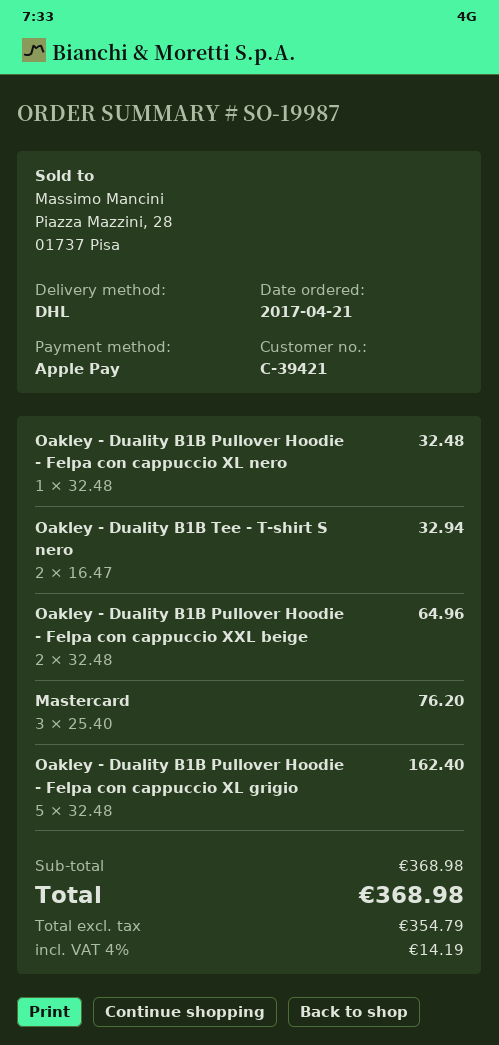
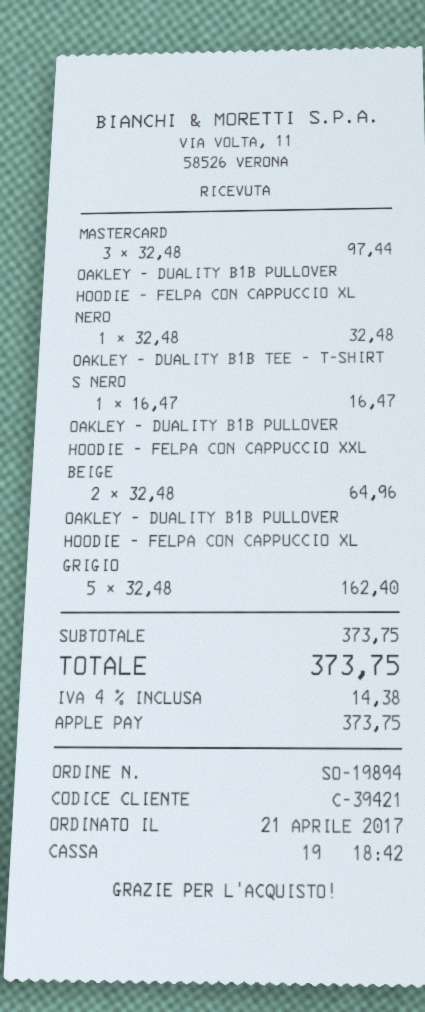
order number: SO-19987 -> SO-19894
Oakley - Duality B1B Tee - T-shirt S nero: 2 x 16.47 = 32.94 -> 1 x 16.47 = 16.47
Mastercard: 3 x 25.40 = 76.20 -> 3 x 32.48 = 97.44
subtotal: 368.98 -> 373.75
tax: 4% = 14.19 -> 4% = 14.38
total: 368.98 -> 373.75

